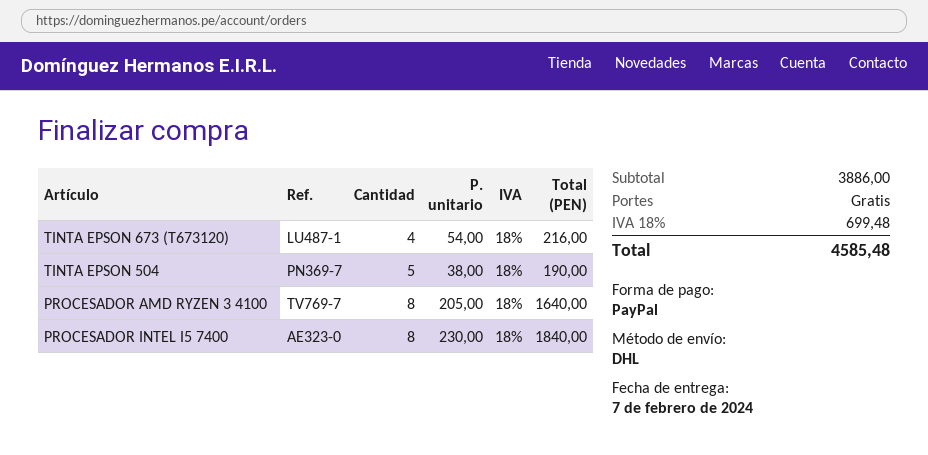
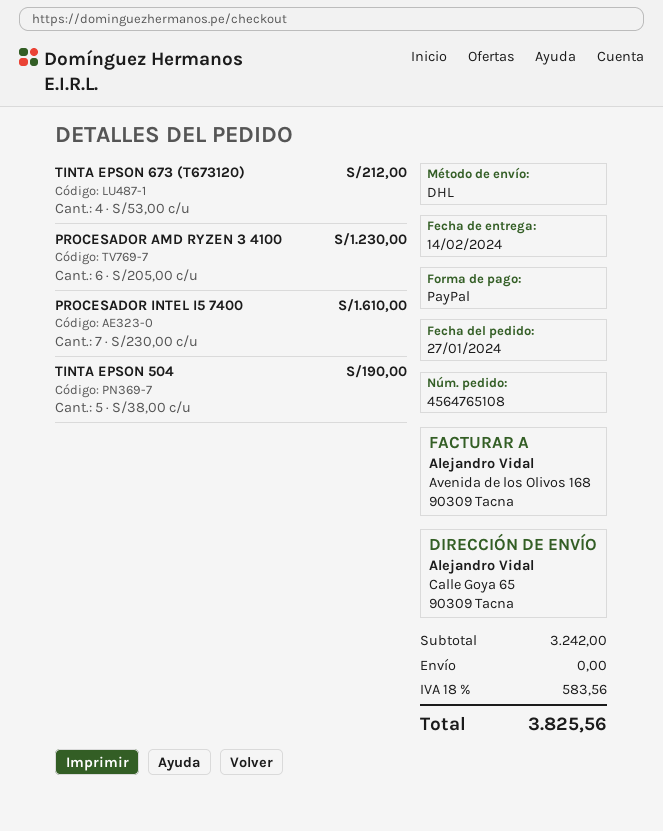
delivery date: 2024-02-07 -> 2024-02-14
TINTA EPSON 673 (T673120): 4 x 54.00 = 216.00 -> 4 x 53.00 = 212.00
PROCESADOR AMD RYZEN 3 4100: 8 x 205.00 = 1640.00 -> 6 x 205.00 = 1230.00
PROCESADOR INTEL I5 7400: 8 x 230.00 = 1840.00 -> 7 x 230.00 = 1610.00
subtotal: 3886.00 -> 3242.00
tax: 18% = 699.48 -> 18% = 583.56
total: 4585.48 -> 3825.56

